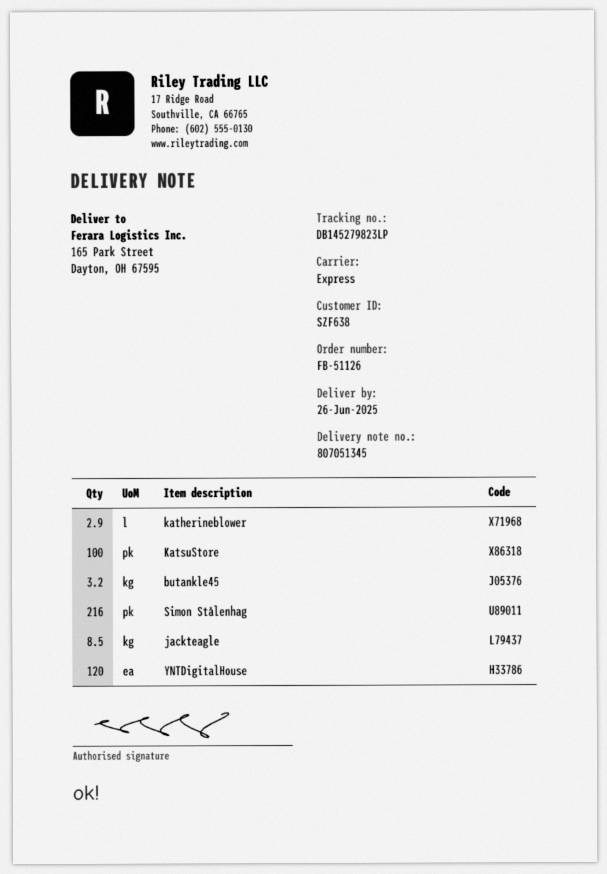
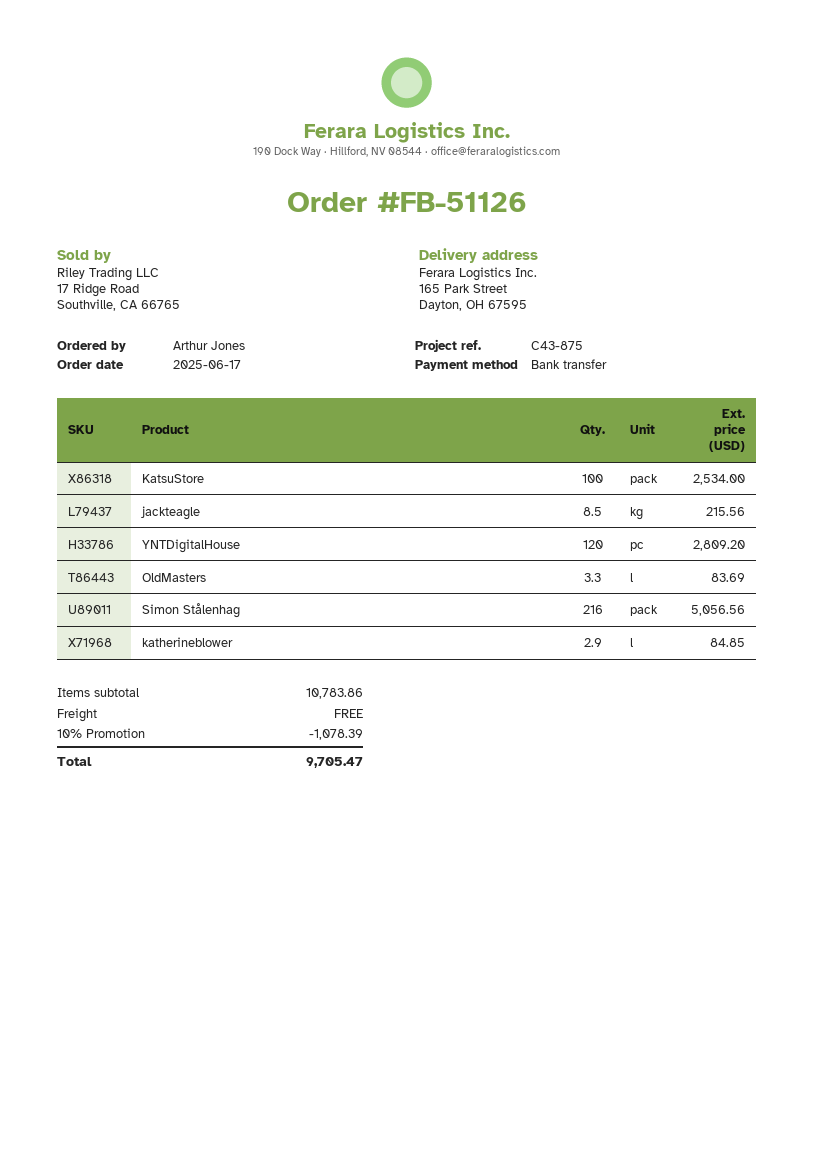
butankle45: 3.2 -> none
OldMasters: none -> 3.3

